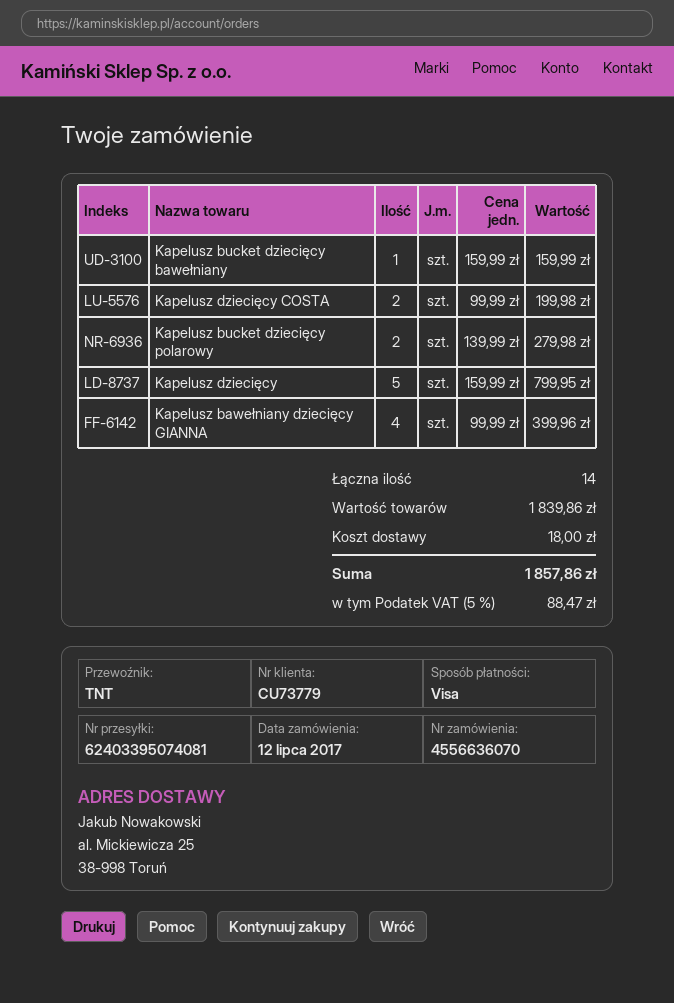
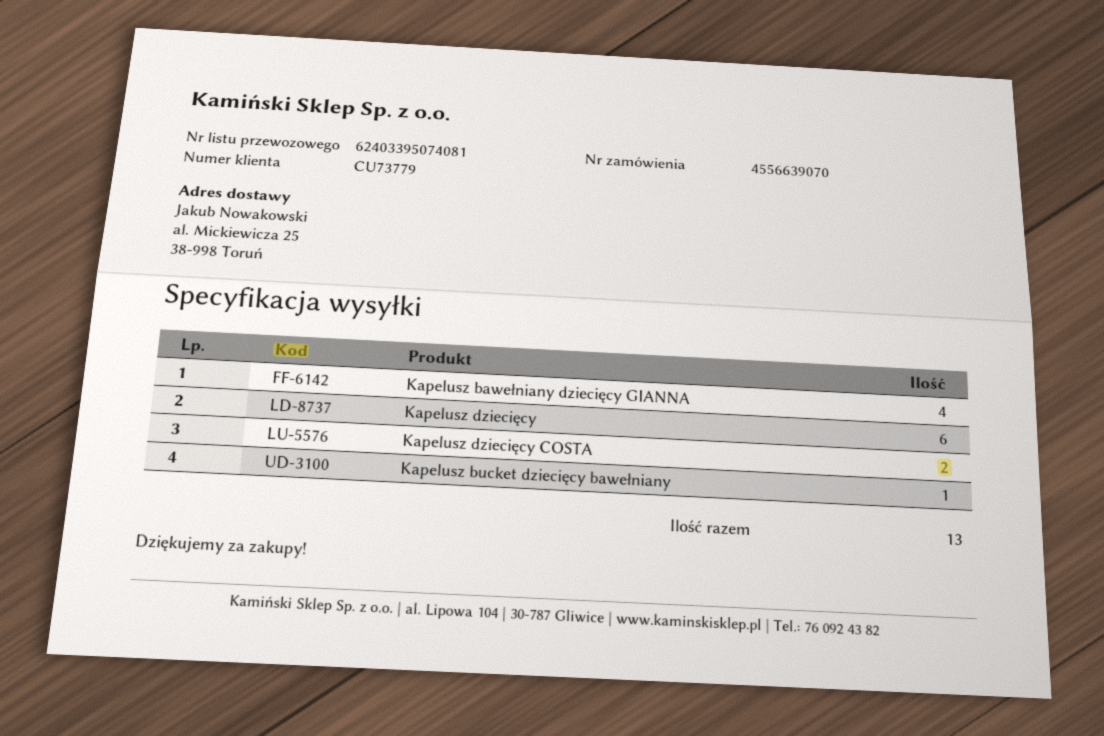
order number: 4556636070 -> 4556639070
Kapelusz bucket dziecięcy polarowy: 2 -> none
Kapelusz dziecięcy: 5 -> 6
total quantity: 14 -> 13

